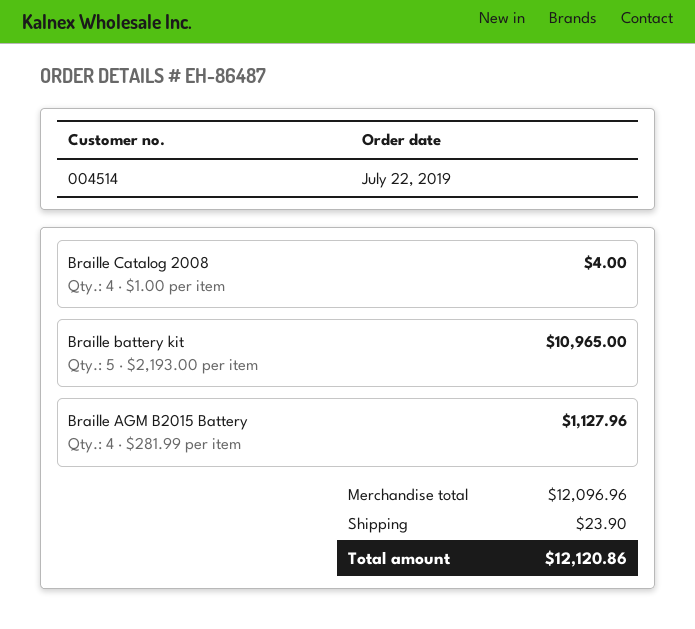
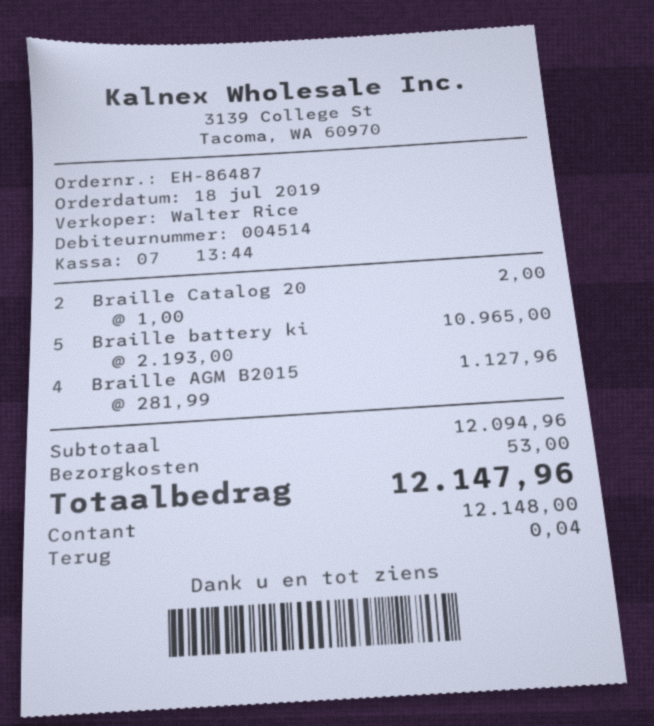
order date: 2019-07-22 -> 2019-07-18
Braille Catalog 2008: 4 x 1.00 = 4.00 -> 2 x 1.00 = 2.00
subtotal: 12096.96 -> 12094.96
shipping: 23.90 -> 53.00
total: 12120.86 -> 12147.96

